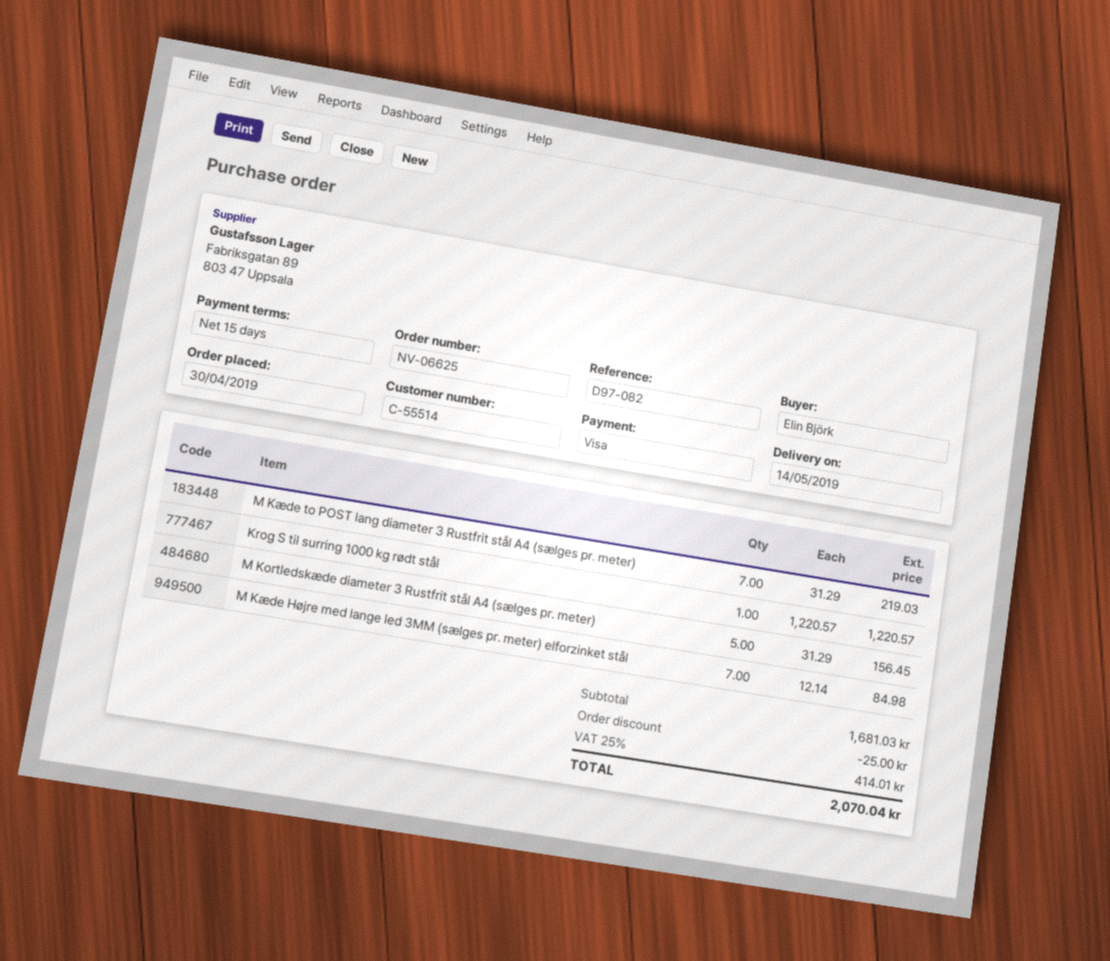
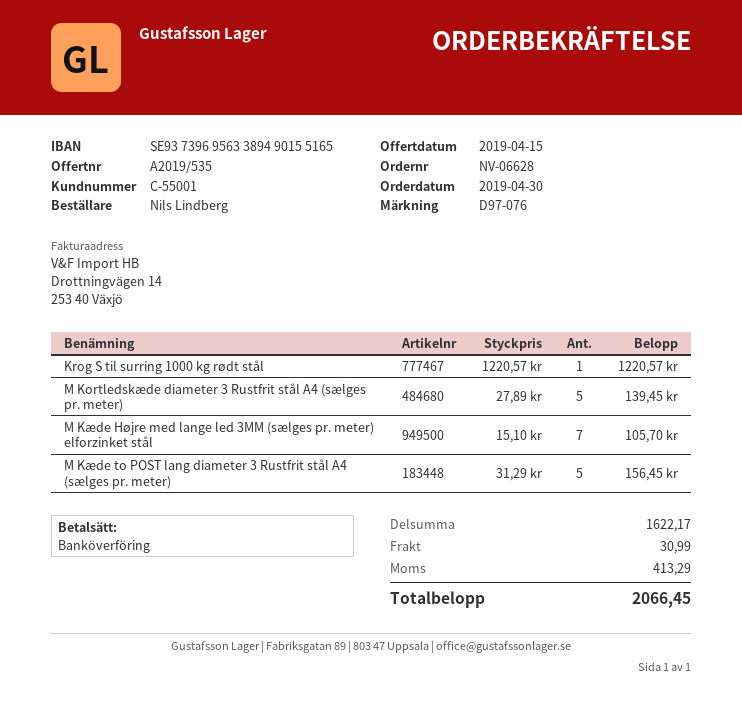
order number: NV-06625 -> NV-06628
customer number: C-55514 -> C-55001
reference: D97-082 -> D97-076
ordered by: Elin Björk -> Nils Lindberg
payment method: Visa -> bank transfer
M Kæde to POST lang diameter 3 Rustfrit stål A4 (sælges pr. meter): 7 x 31.29 = 219.03 -> 5 x 31.29 = 156.45
M Kortledskæde diameter 3 Rustfrit stål A4 (sælges pr. meter): 5 x 31.29 = 156.45 -> 5 x 27.89 = 139.45
M Kæde Højre med lange led 3MM (sælges pr. meter) elforzinket stål: 7 x 12.14 = 84.98 -> 7 x 15.10 = 105.70
subtotal: 1681.03 -> 1622.17
discount: 25.00 -> none
shipping: none -> 30.99
tax: 414.01 -> 413.29
total: 2070.04 -> 2066.45

